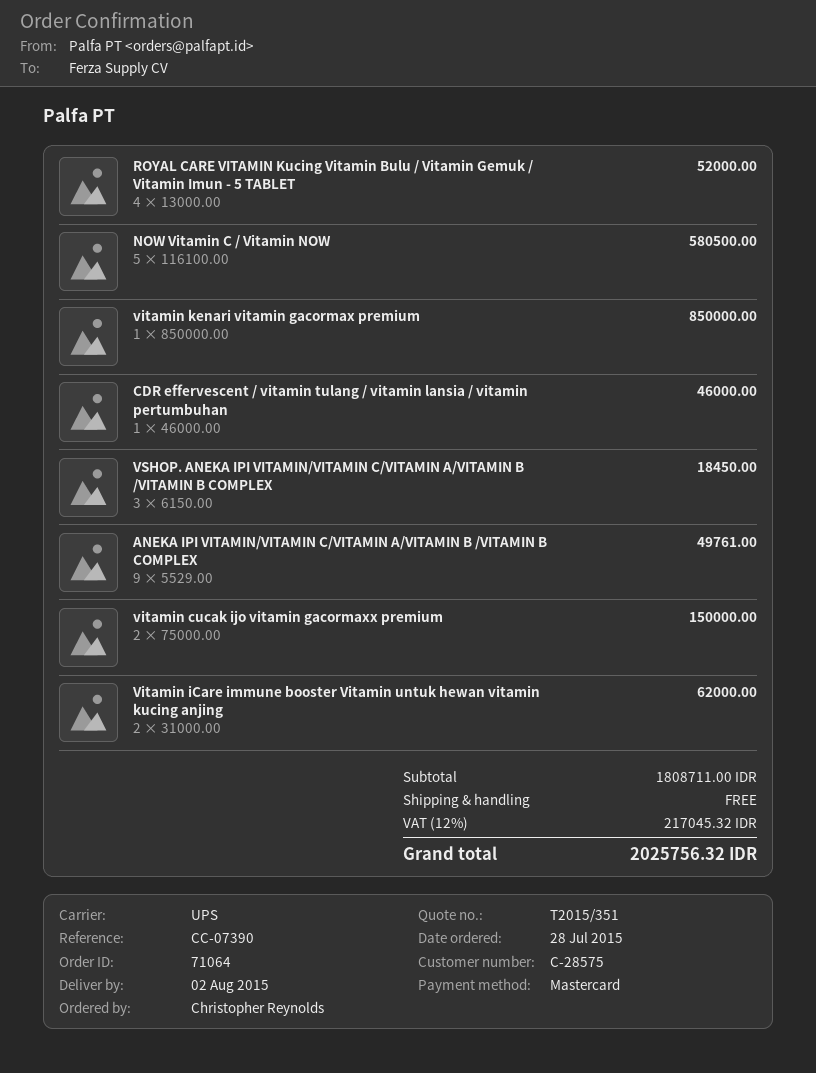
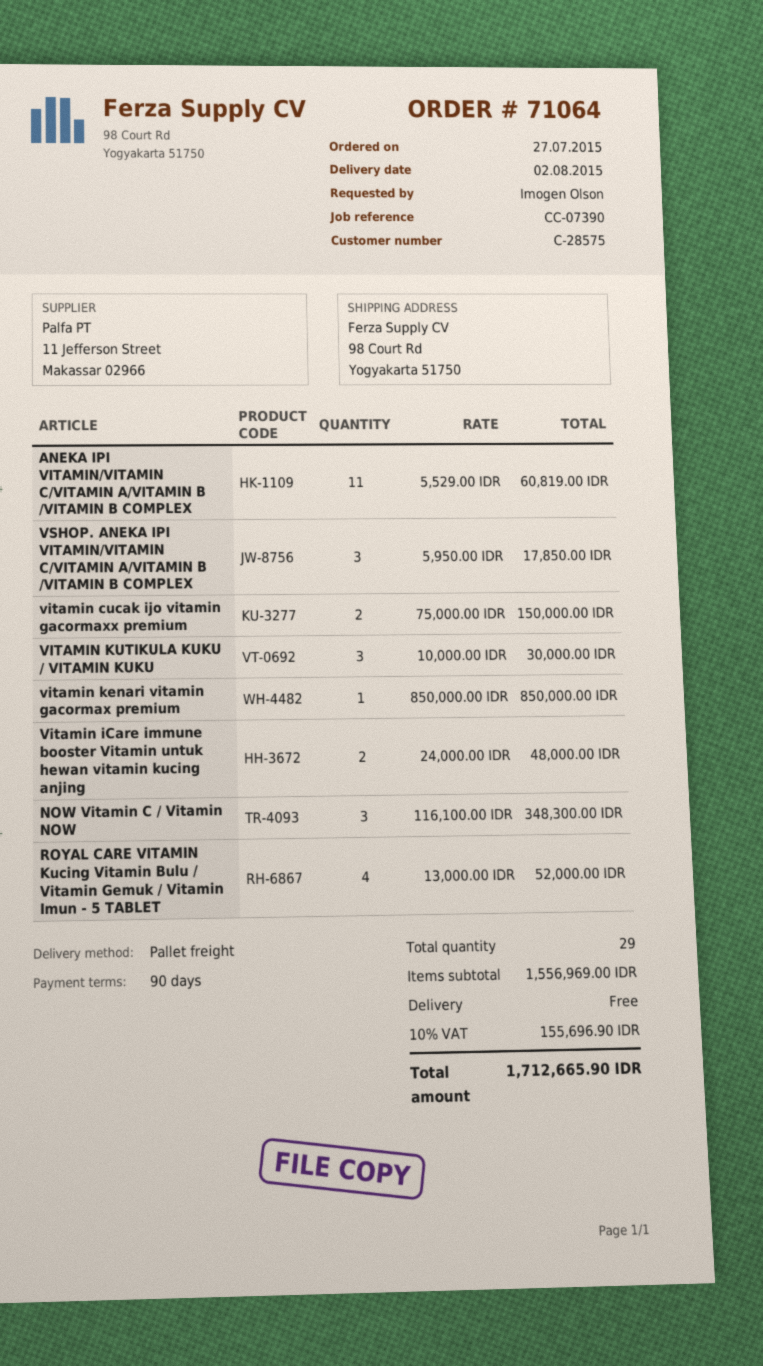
order date: 2015-07-28 -> 2015-07-27
ordered by: Christopher Reynolds -> Imogen Olson
shipping method: UPS -> pallet freight
NOW Vitamin C / Vitamin NOW: 5 x 116100.00 = 580500.00 -> 3 x 116100.00 = 348300.00
CDR effervescent / vitamin tulang / vitamin lansia / vitamin pertumbuhan: 1 x 46000.00 = 46000.00 -> none
VSHOP. ANEKA IPI VITAMIN/VITAMIN C/VITAMIN A/VITAMIN B /VITAMIN B COMPLEX: 3 x 6150.00 = 18450.00 -> 3 x 5950.00 = 17850.00
ANEKA IPI VITAMIN/VITAMIN C/VITAMIN A/VITAMIN B /VITAMIN B COMPLEX: 9 x 5529.00 = 49761.00 -> 11 x 5529.00 = 60819.00
Vitamin iCare immune booster Vitamin untuk hewan vitamin kucing anjing: 2 x 31000.00 = 62000.00 -> 2 x 24000.00 = 48000.00
VITAMIN KUTIKULA KUKU / VITAMIN KUKU: none -> 3 x 10000.00 = 30000.00
subtotal: 1808711.00 -> 1556969.00
tax: 12% = 217045.32 -> 10% = 155696.90
total: 2025756.32 -> 1712665.90

